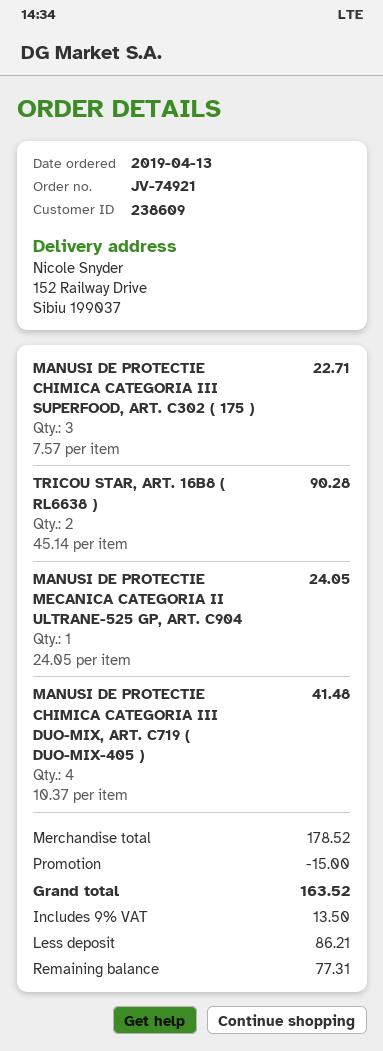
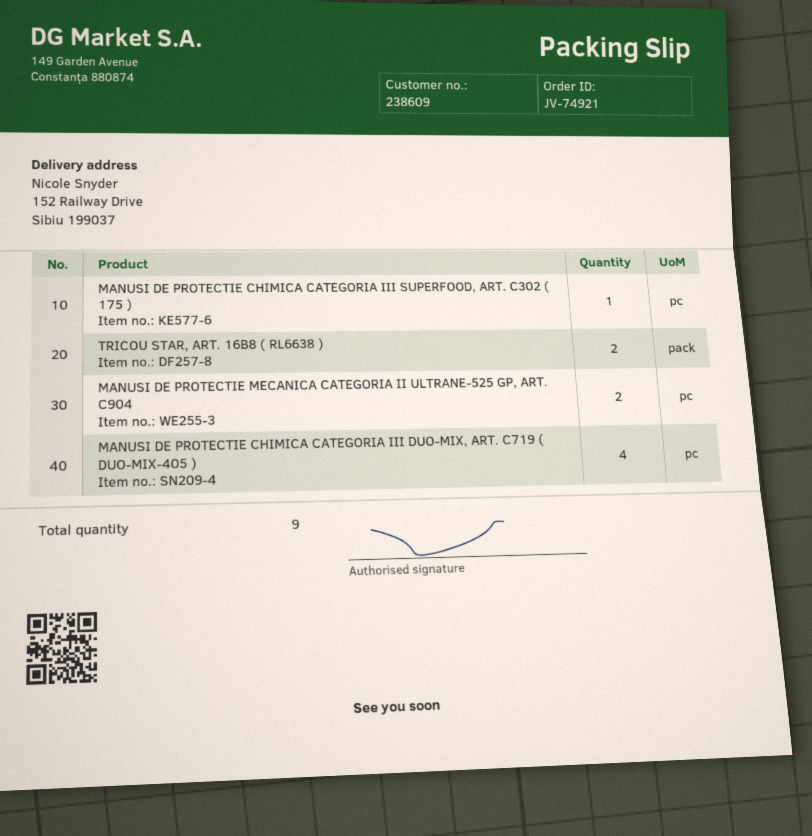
MANUSI DE PROTECTIE CHIMICA CATEGORIA III SUPERFOOD, ART. C302 ( 175 ): 3 -> 1
MANUSI DE PROTECTIE MECANICA CATEGORIA II ULTRANE-525 GP, ART. C904: 1 -> 2

